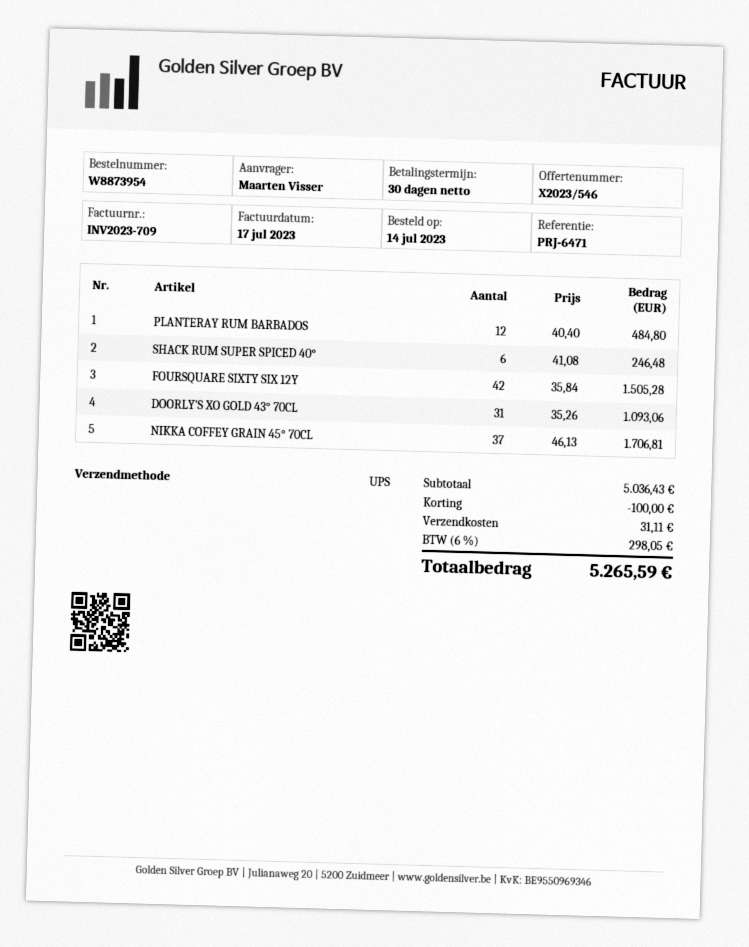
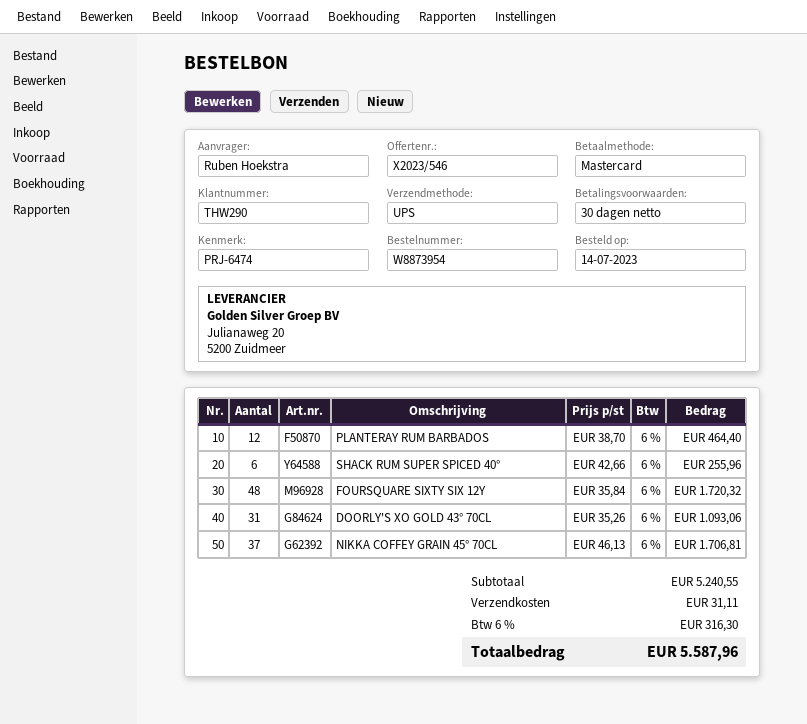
reference: PRJ-6471 -> PRJ-6474
ordered by: Maarten Visser -> Ruben Hoekstra
PLANTERAY RUM BARBADOS: 12 x 40.40 = 484.80 -> 12 x 38.70 = 464.40
SHACK RUM SUPER SPICED 40°: 6 x 41.08 = 246.48 -> 6 x 42.66 = 255.96
FOURSQUARE SIXTY SIX 12Y: 42 x 35.84 = 1505.28 -> 48 x 35.84 = 1720.32
subtotal: 5036.43 -> 5240.55
discount: 100.00 -> none
tax: 6% = 298.05 -> 6% = 316.30
total: 5265.59 -> 5587.96

